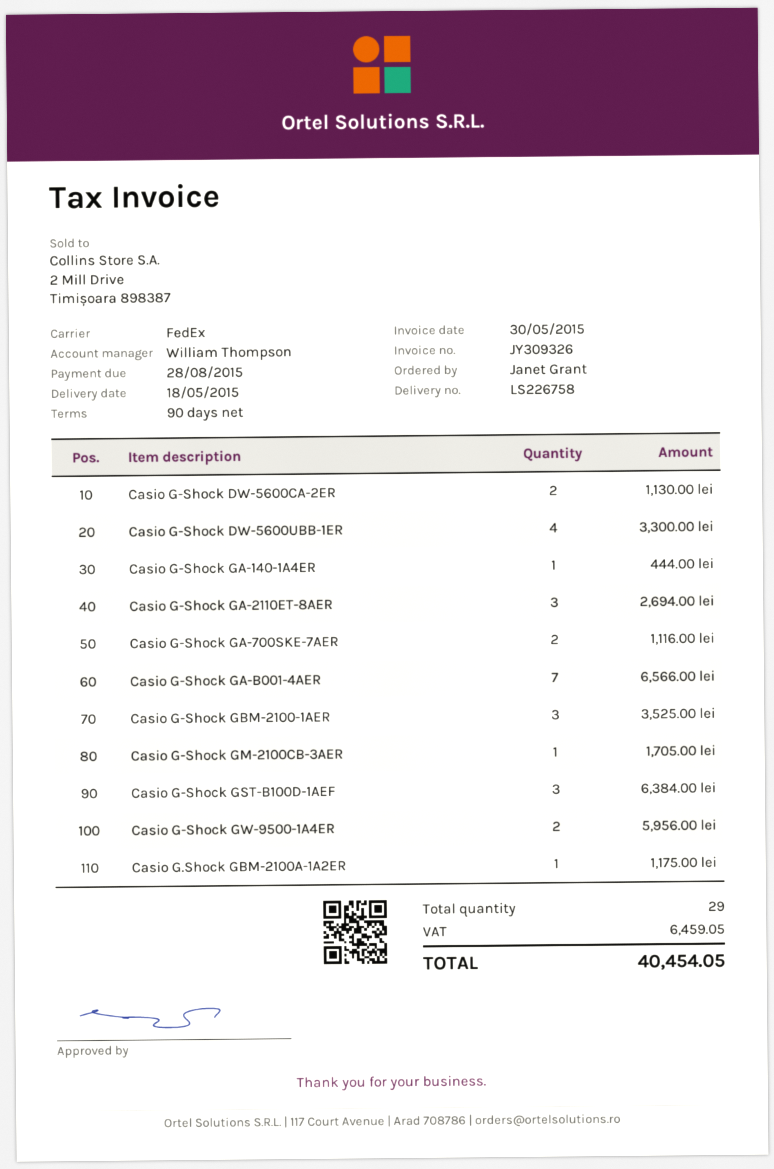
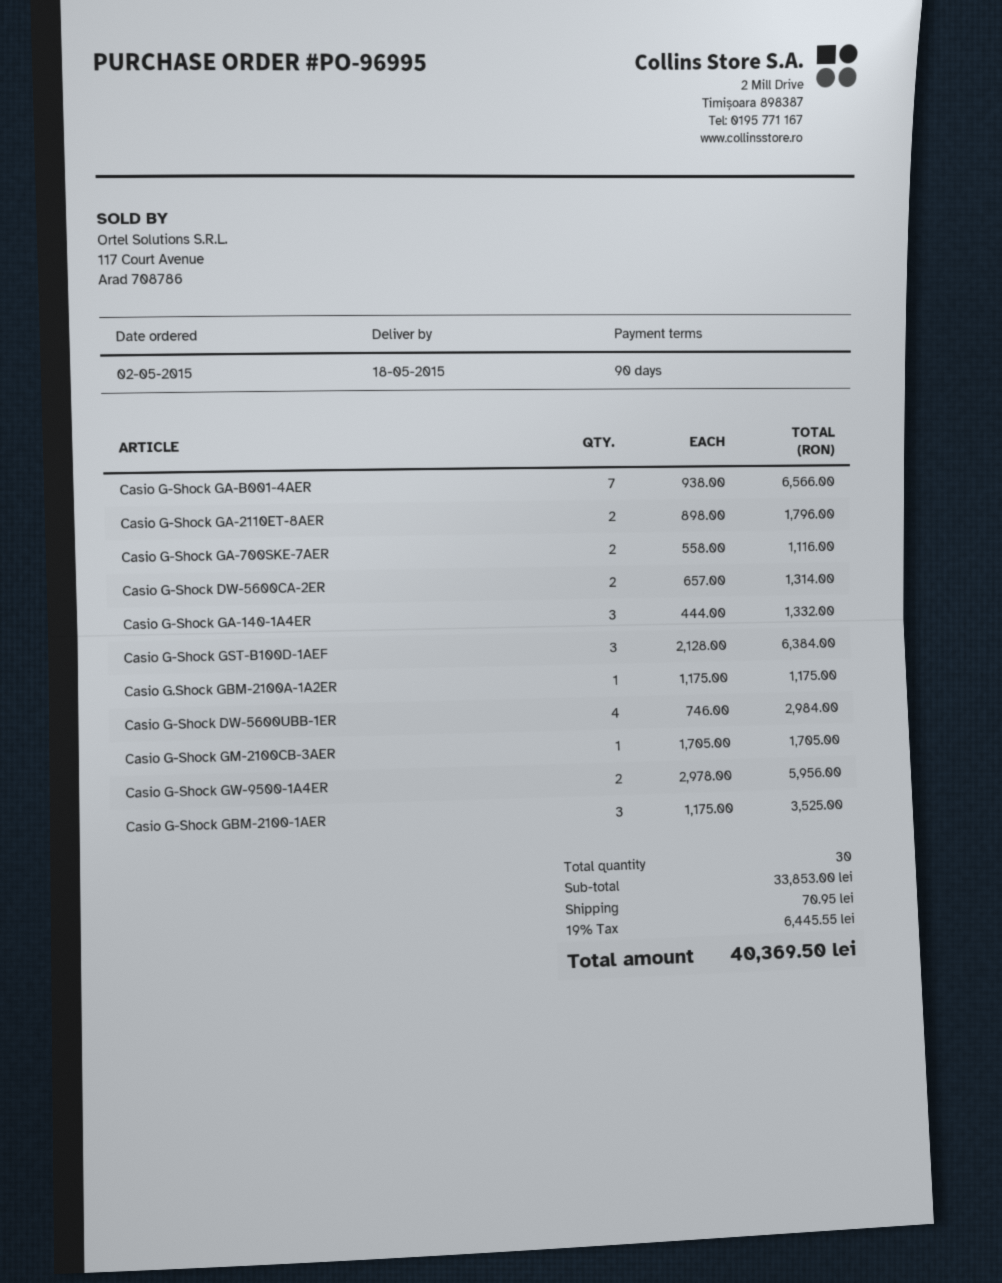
Casio G-Shock DW-5600CA-2ER: 2 for 1130.00 -> 2 for 1314.00
Casio G-Shock DW-5600UBB-1ER: 4 for 3300.00 -> 4 for 2984.00
Casio G-Shock GA-140-1A4ER: 1 for 444.00 -> 3 for 1332.00
Casio G-Shock GA-2110ET-8AER: 3 for 2694.00 -> 2 for 1796.00
total quantity: 29 -> 30
shipping: none -> 70.95
tax: 6459.05 -> 6445.55
total: 40454.05 -> 40369.50

